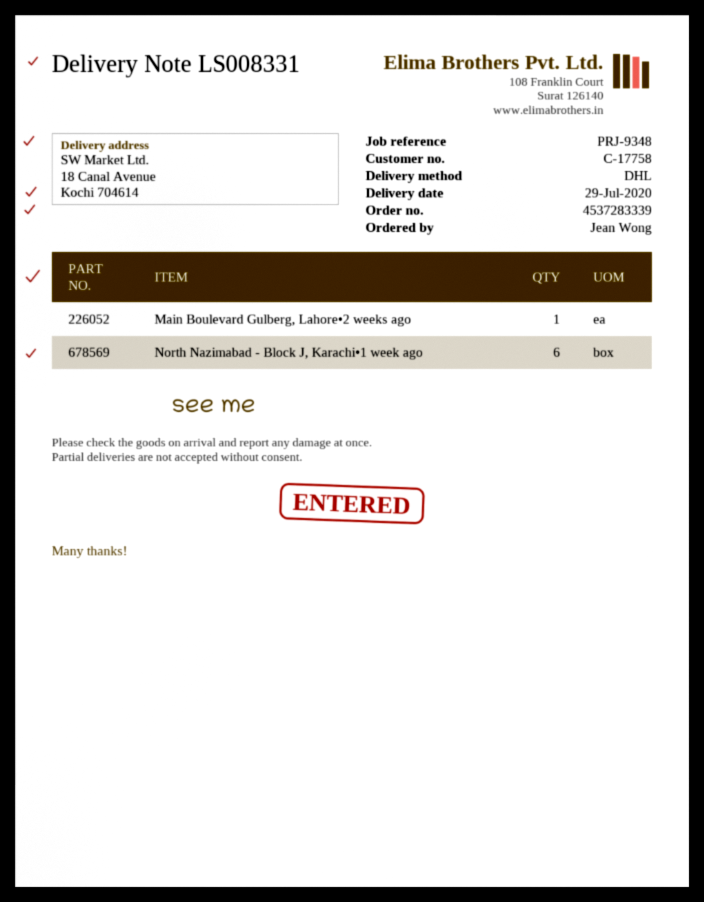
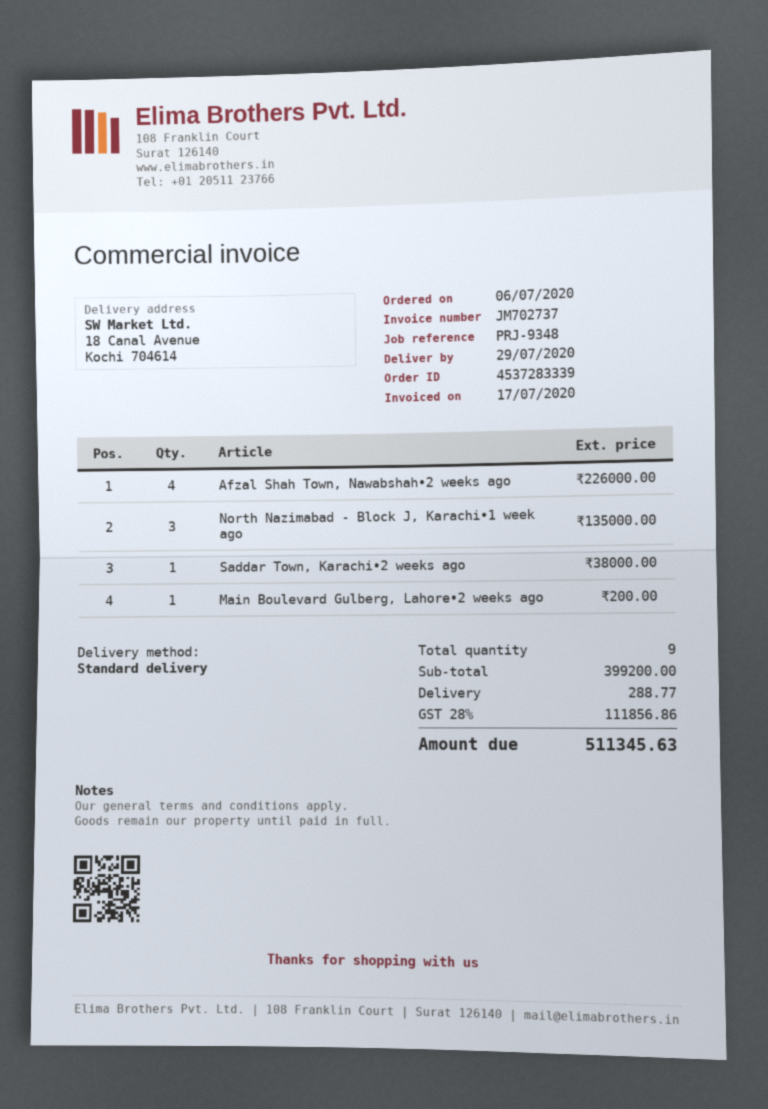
shipping method: DHL -> standard
North Nazimabad - Block J, Karachi•1 week ago: 6 -> 3
Afzal Shah Town, Nawabshah•2 weeks ago: none -> 4
Saddar Town, Karachi•2 weeks ago: none -> 1

